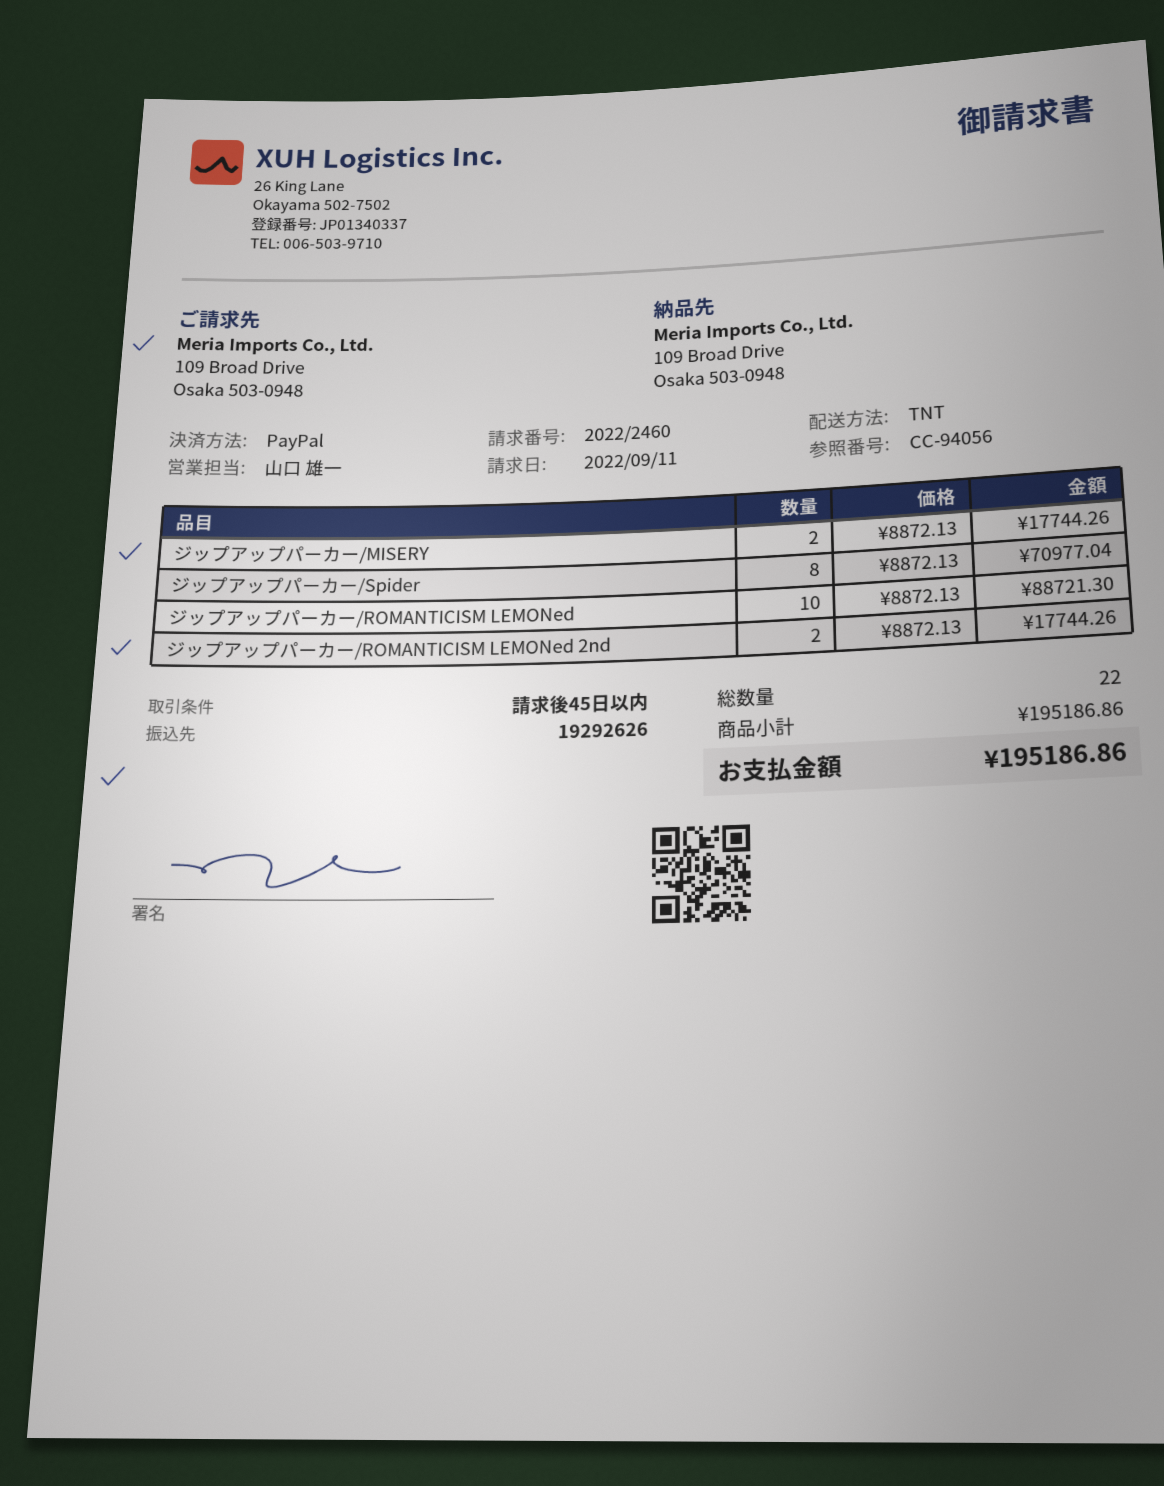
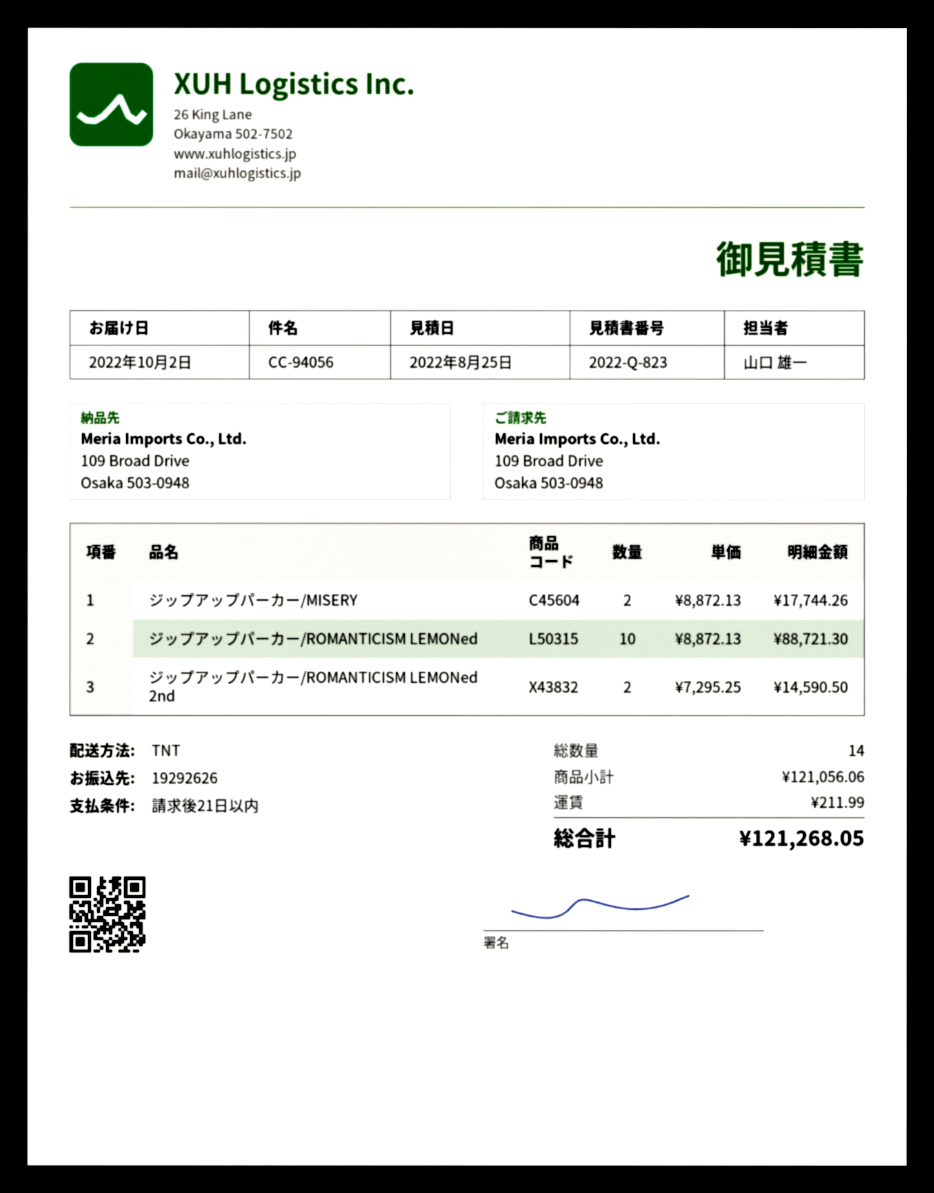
payment terms: 45 days -> 21 days
ジップアップパーカー/Spider: 8 x 8872.13 = 70977.04 -> none
ジップアップパーカー/ROMANTICISM LEMONed 2nd: 2 x 8872.13 = 17744.26 -> 2 x 7295.25 = 14590.50
total quantity: 22 -> 14
subtotal: 195186.86 -> 121056.06
shipping: none -> 211.99
total: 195186.86 -> 121268.05

